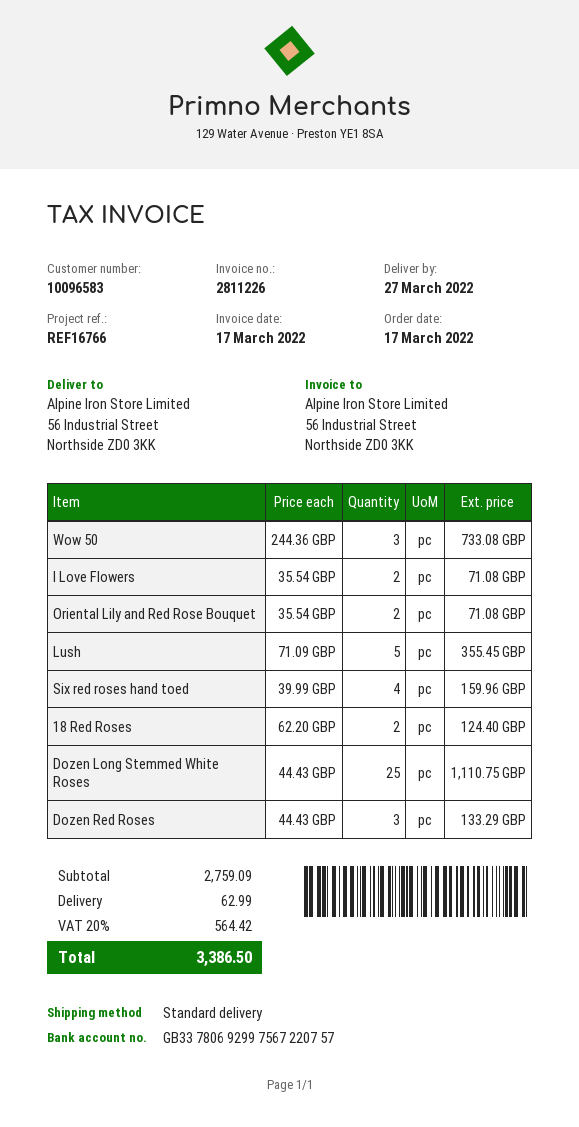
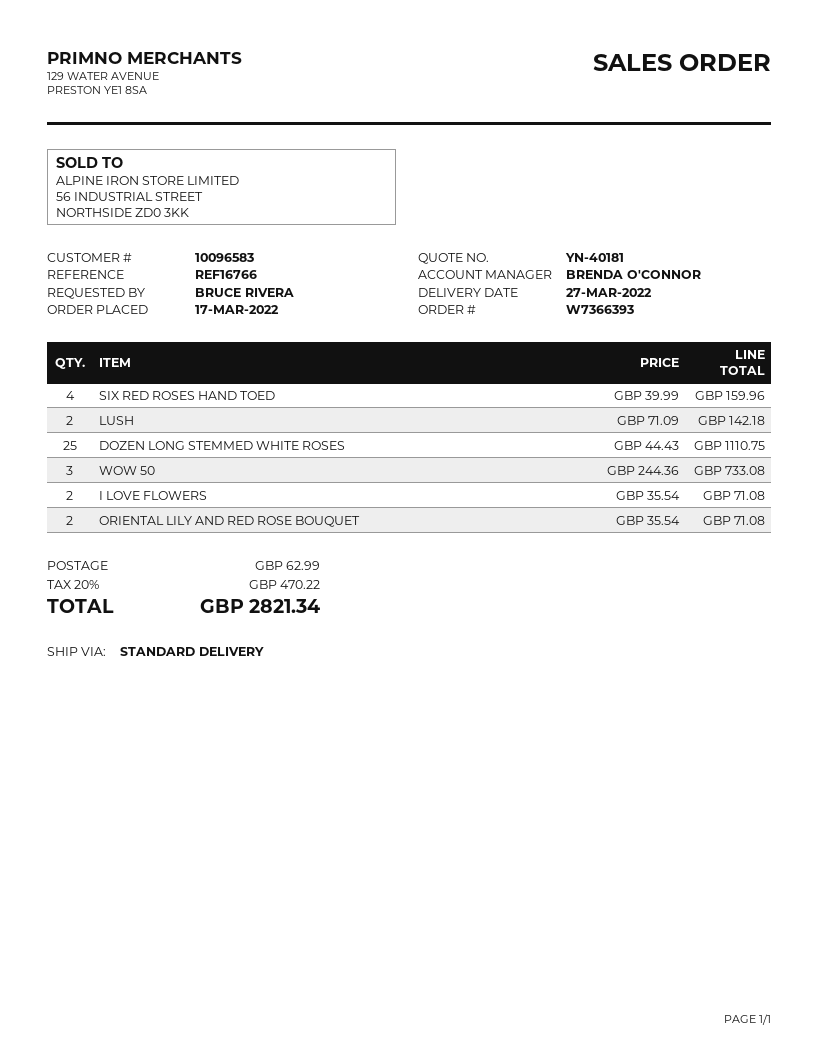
Lush: 5 x 71.09 = 355.45 -> 2 x 71.09 = 142.18
18 Red Roses: 2 x 62.20 = 124.40 -> none
Dozen Red Roses: 3 x 44.43 = 133.29 -> none
tax: 20% = 564.42 -> 20% = 470.22
total: 3386.50 -> 2821.34

